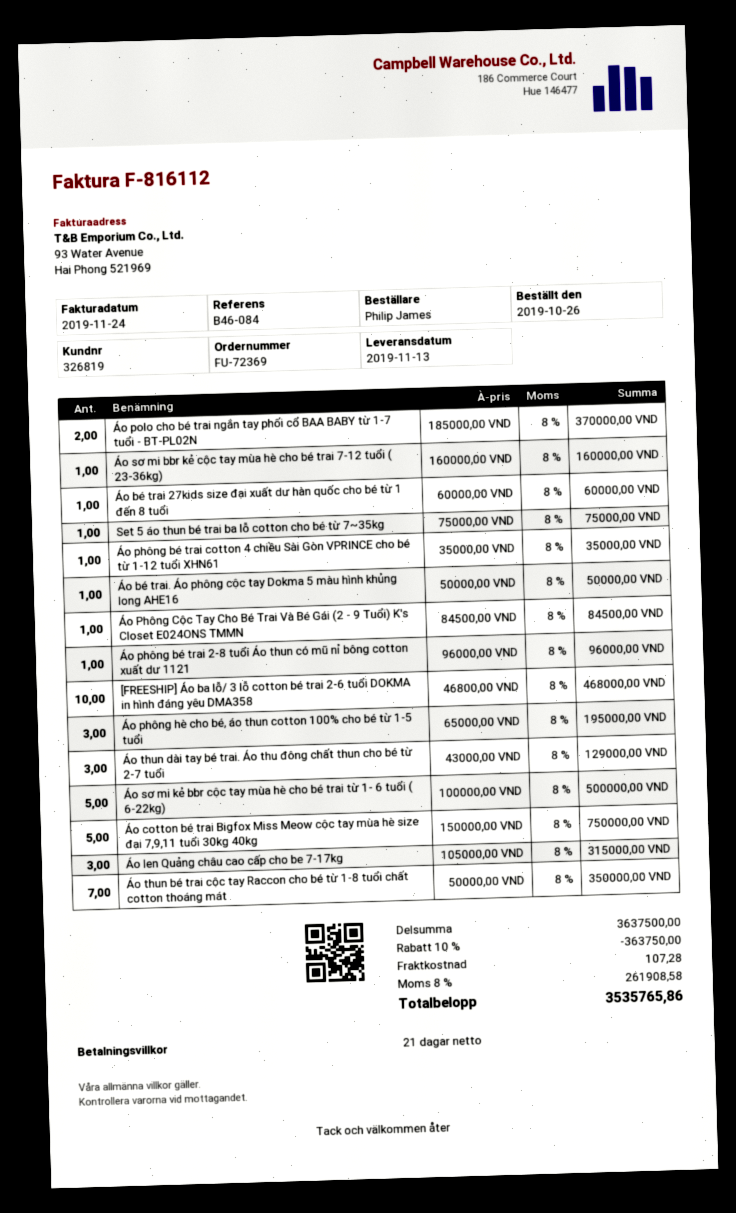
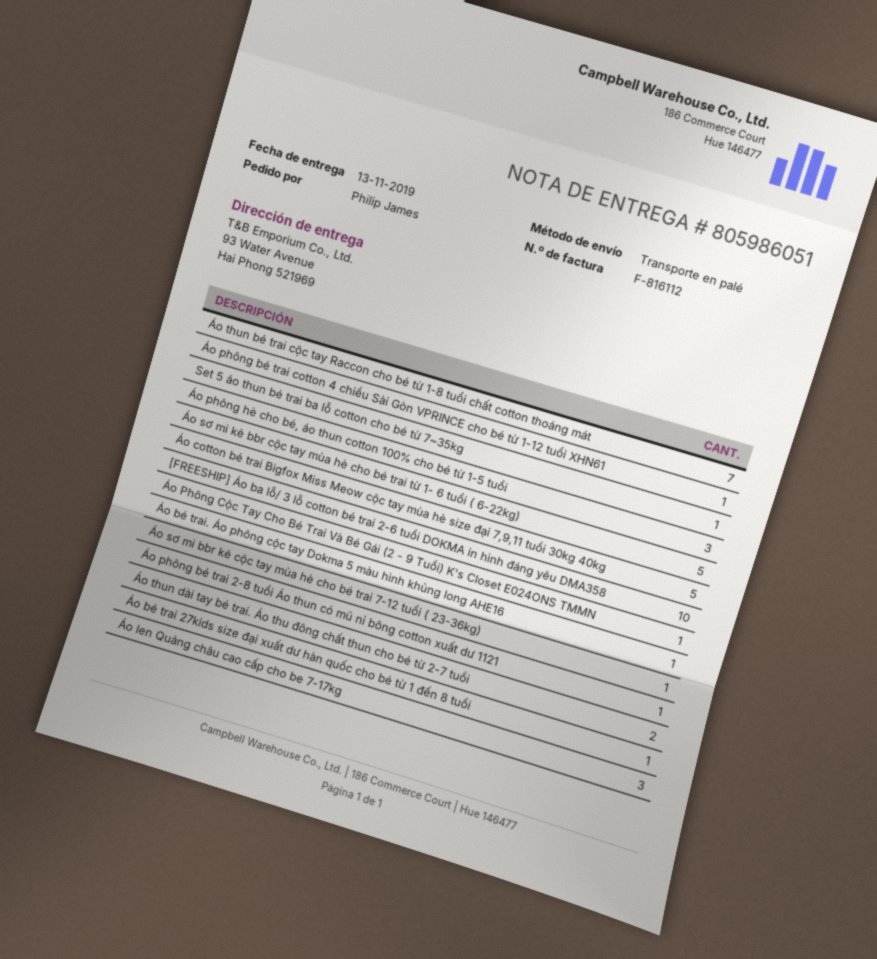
Áo polo cho bé trai ngắn tay phối cổ BAA BABY từ 1-7 tuổi - BT-PL02N: 2 -> none
Áo thun dài tay bé trai. Áo thu đông chất thun cho bé từ 2-7 tuổi: 3 -> 2

